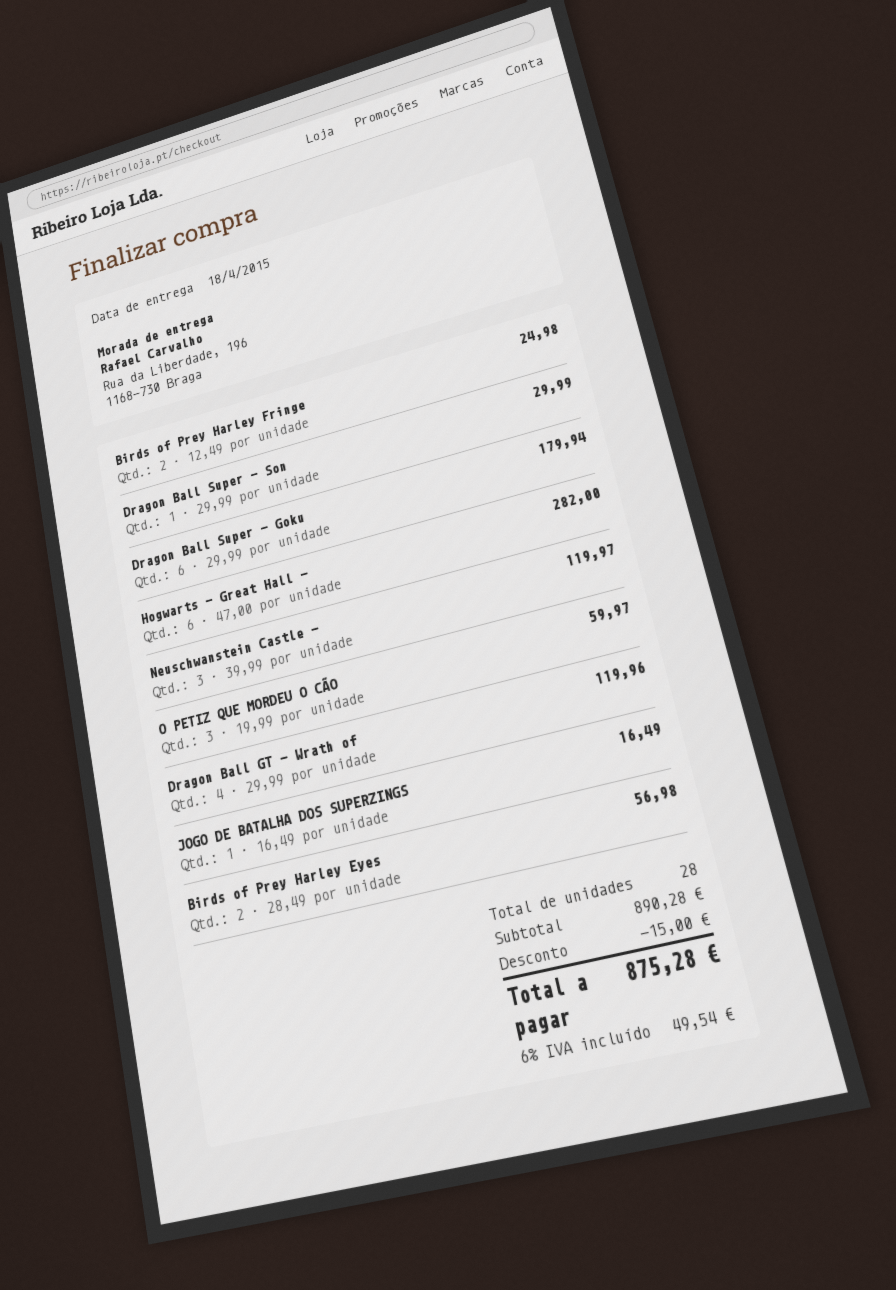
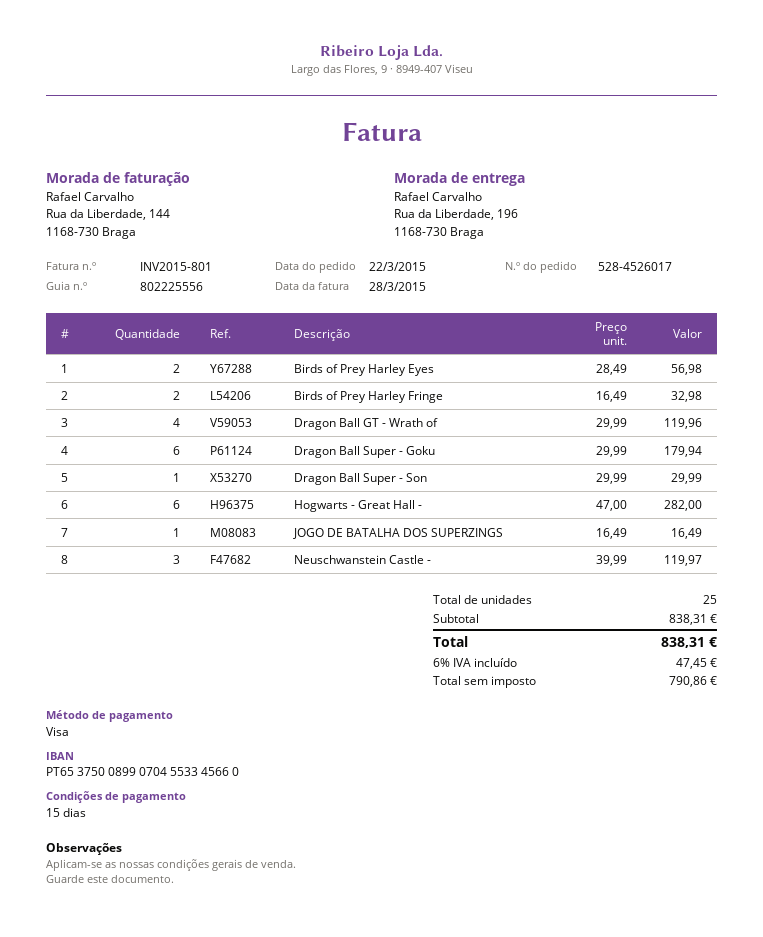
Birds of Prey Harley Fringe: 2 x 12.49 = 24.98 -> 2 x 16.49 = 32.98
O PETIZ QUE MORDEU O CÃO: 3 x 19.99 = 59.97 -> none
total quantity: 28 -> 25
subtotal: 890.28 -> 838.31
discount: 15.00 -> none
tax: 6% = 49.54 -> 6% = 47.45
total: 875.28 -> 838.31

